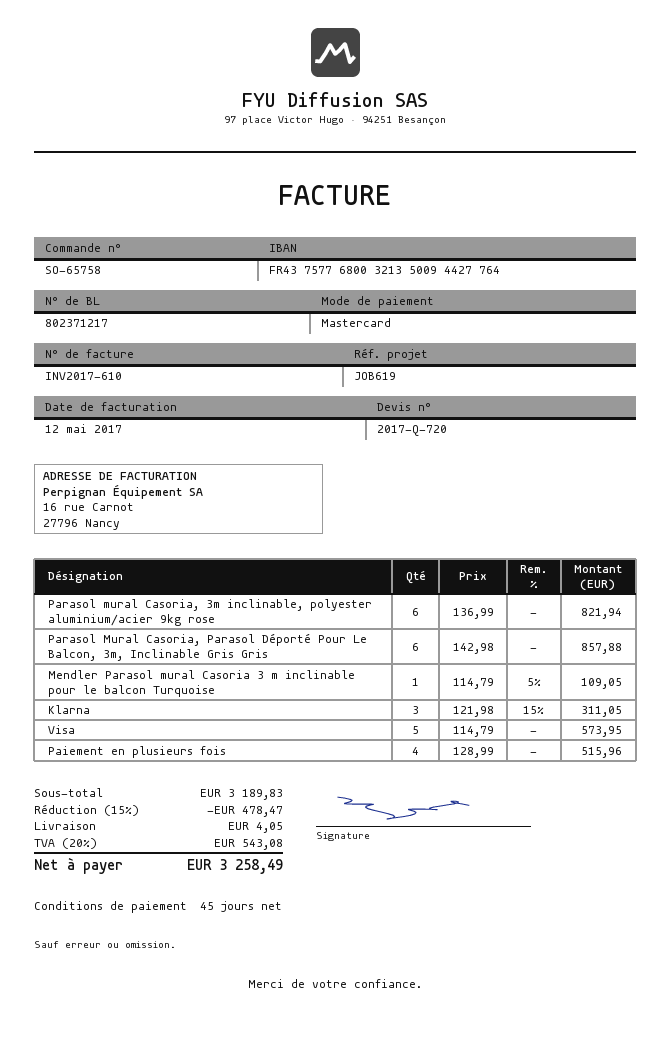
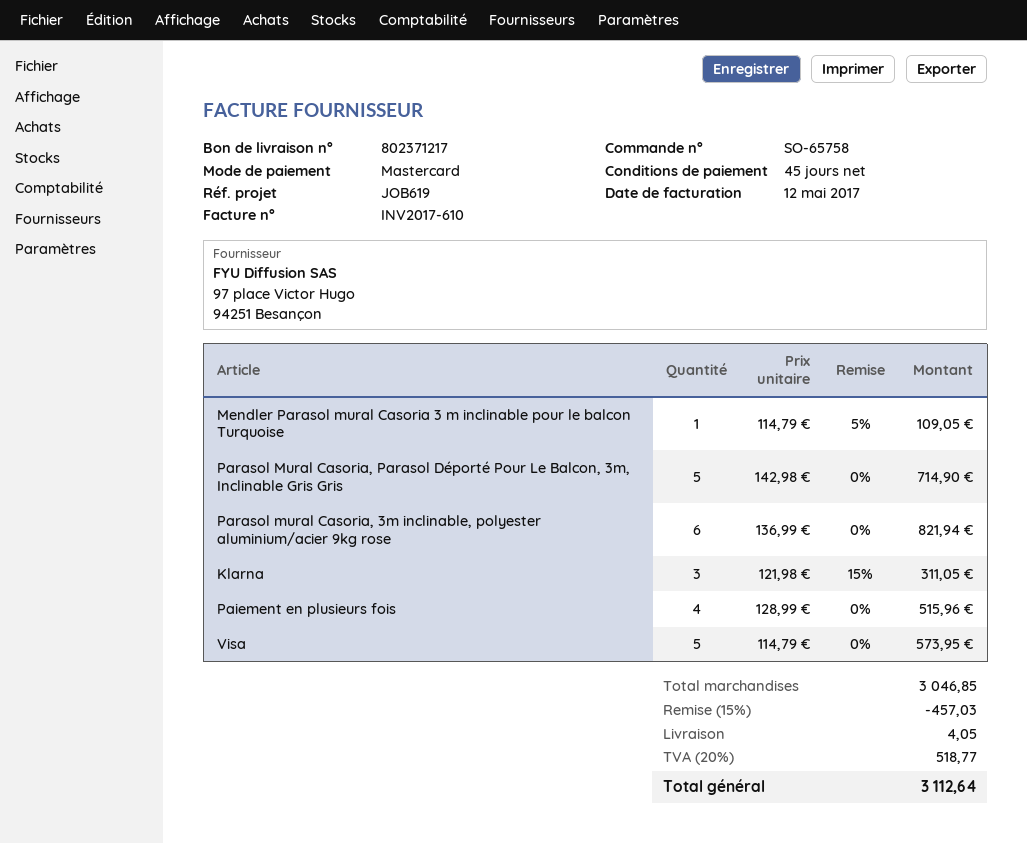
Parasol Mural Casoria, Parasol Déporté Pour Le Balcon, 3m, Inclinable Gris Gris: 6 x 142.98 = 857.88 -> 5 x 142.98 = 714.90
subtotal: 3189.83 -> 3046.85
discount: 15% = 478.47 -> 15% = 457.03
tax: 20% = 543.08 -> 20% = 518.77
total: 3258.49 -> 3112.64

